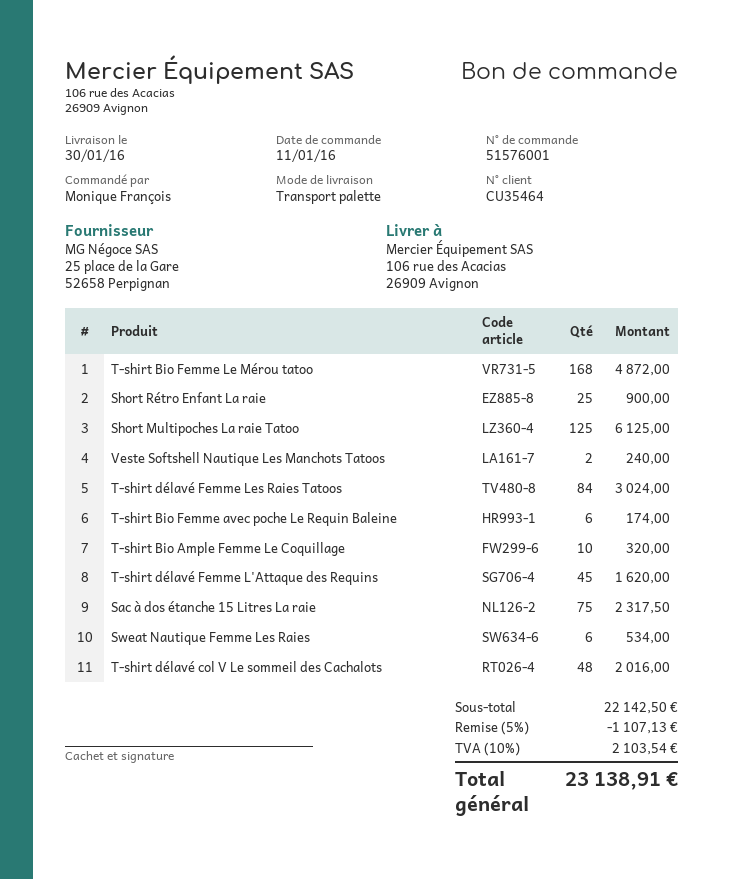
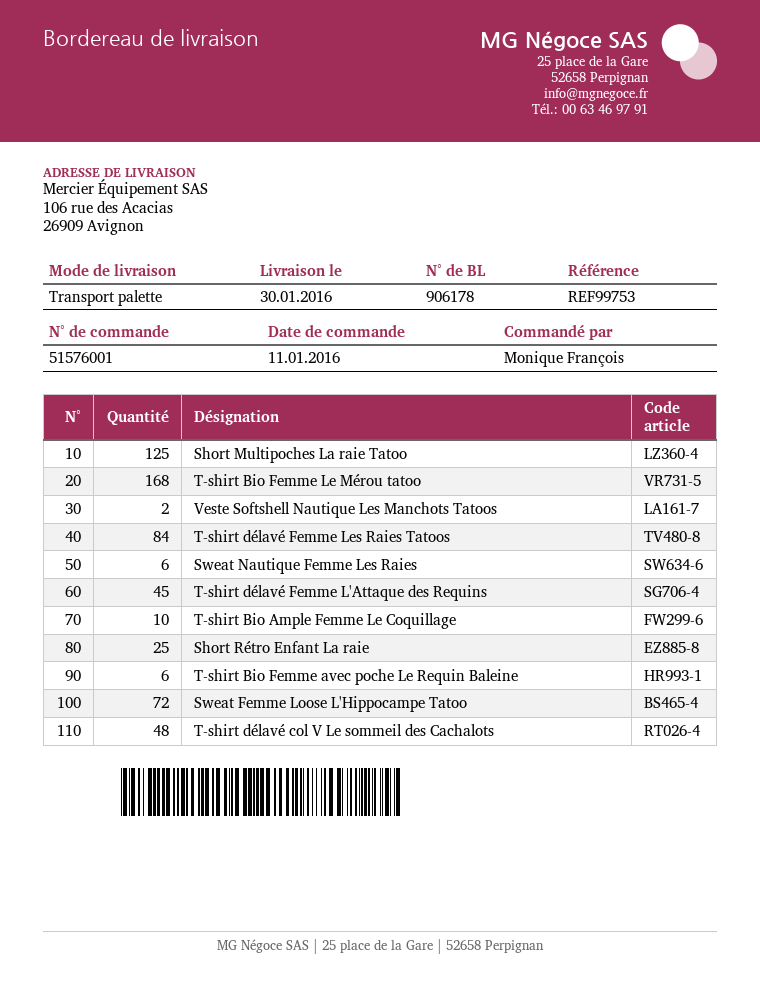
Sac à dos étanche 15 Litres La raie: 75 -> none
Sweat Femme Loose L'Hippocampe Tatoo: none -> 72

